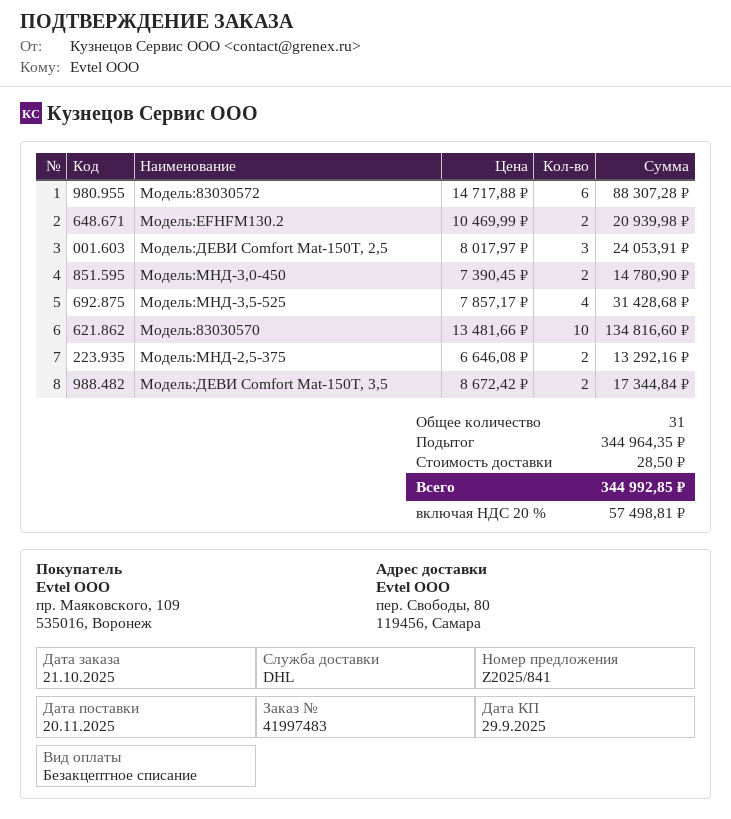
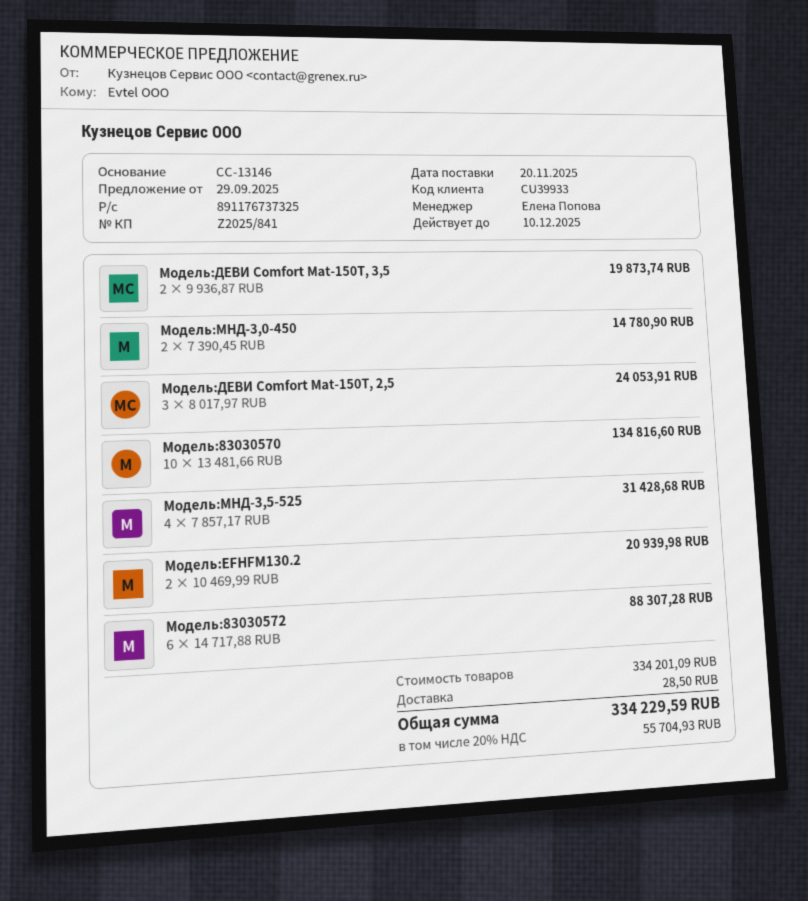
Модель:МНД-2,5-375: 2 x 6646.08 = 13292.16 -> none
Модель:ДЕВИ Comfort Mat-150T, 3,5: 2 x 8672.42 = 17344.84 -> 2 x 9936.87 = 19873.74
subtotal: 344964.35 -> 334201.09
tax: 20% = 57498.81 -> 20% = 55704.93
total: 344992.85 -> 334229.59

